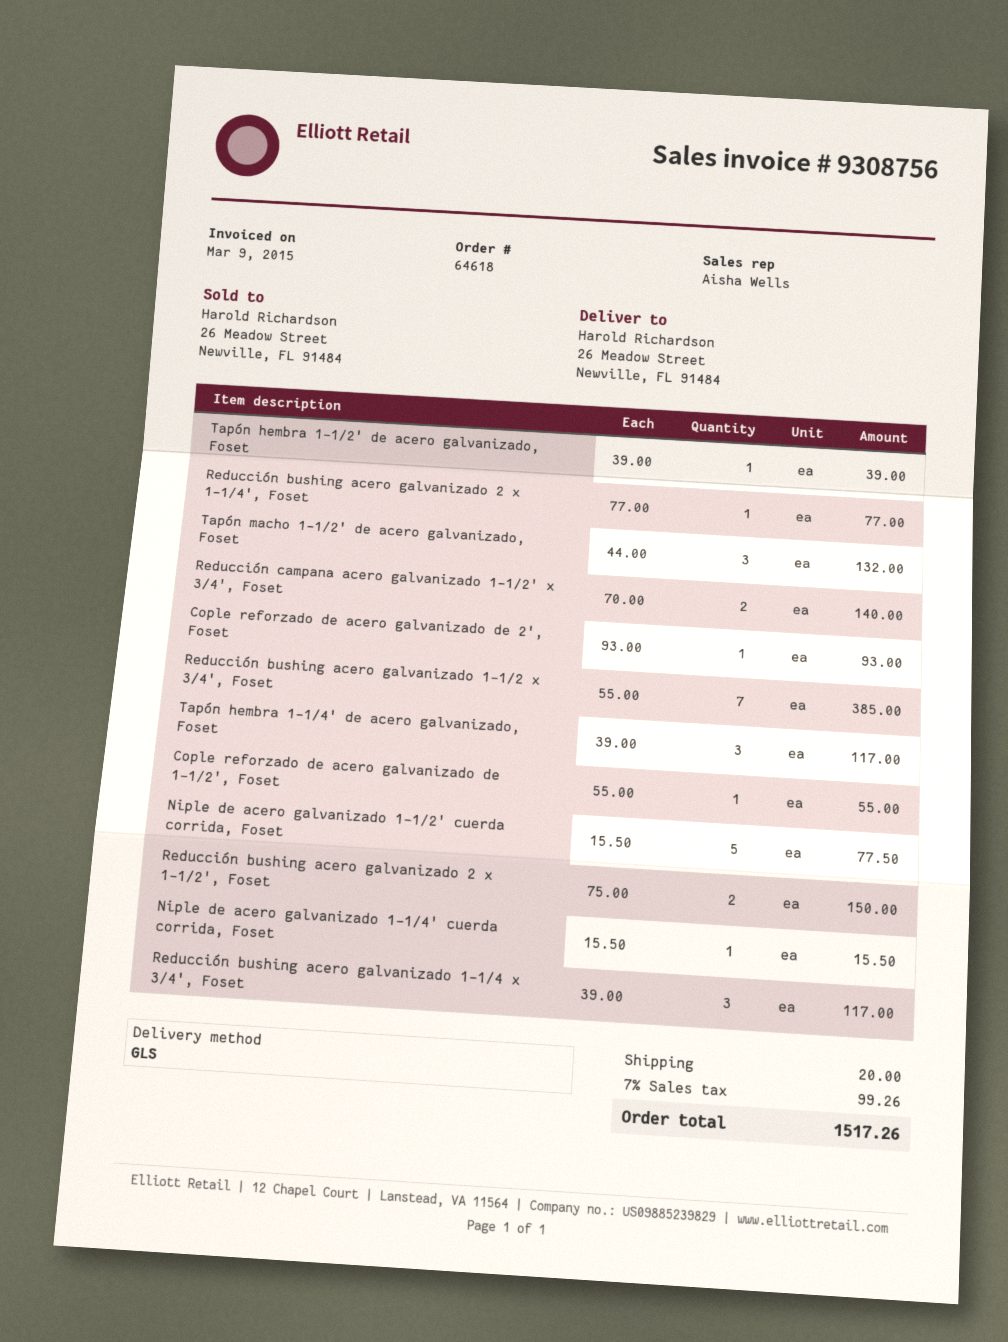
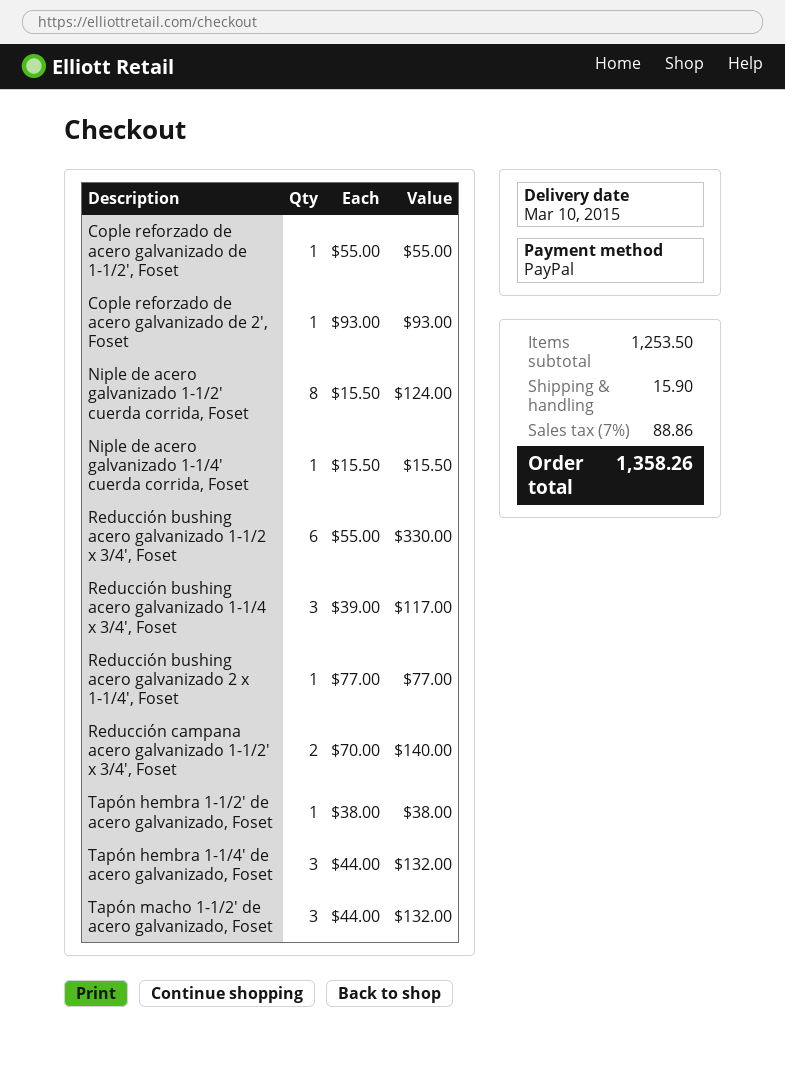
Tapón hembra 1-1/2' de acero galvanizado, Foset: 1 x 39.00 = 39.00 -> 1 x 38.00 = 38.00
Reducción bushing acero galvanizado 1-1/2 x 3/4', Foset: 7 x 55.00 = 385.00 -> 6 x 55.00 = 330.00
Tapón hembra 1-1/4' de acero galvanizado, Foset: 3 x 39.00 = 117.00 -> 3 x 44.00 = 132.00
Niple de acero galvanizado 1-1/2' cuerda corrida, Foset: 5 x 15.50 = 77.50 -> 8 x 15.50 = 124.00
Reducción bushing acero galvanizado 2 x 1-1/2', Foset: 2 x 75.00 = 150.00 -> none
shipping: 20.00 -> 15.90
tax: 7% = 99.26 -> 7% = 88.86
total: 1517.26 -> 1358.26

